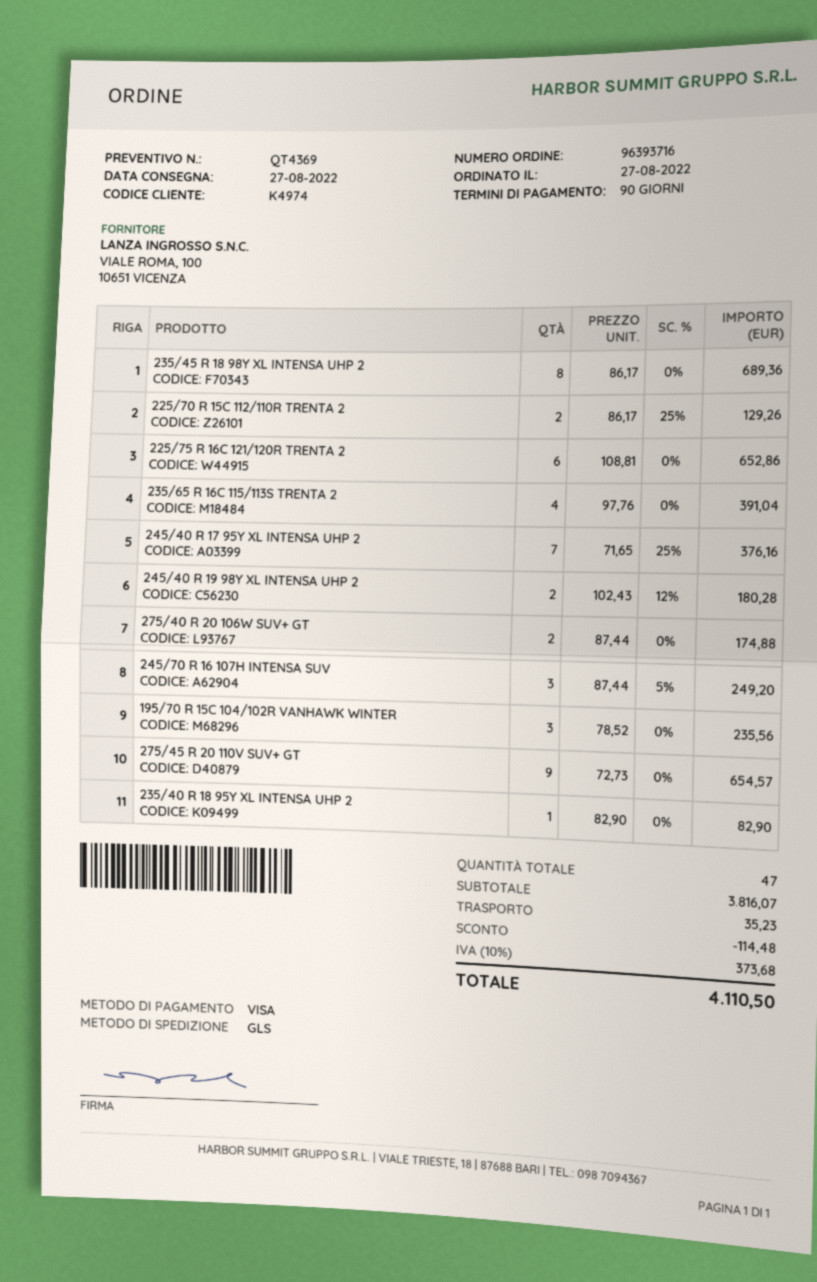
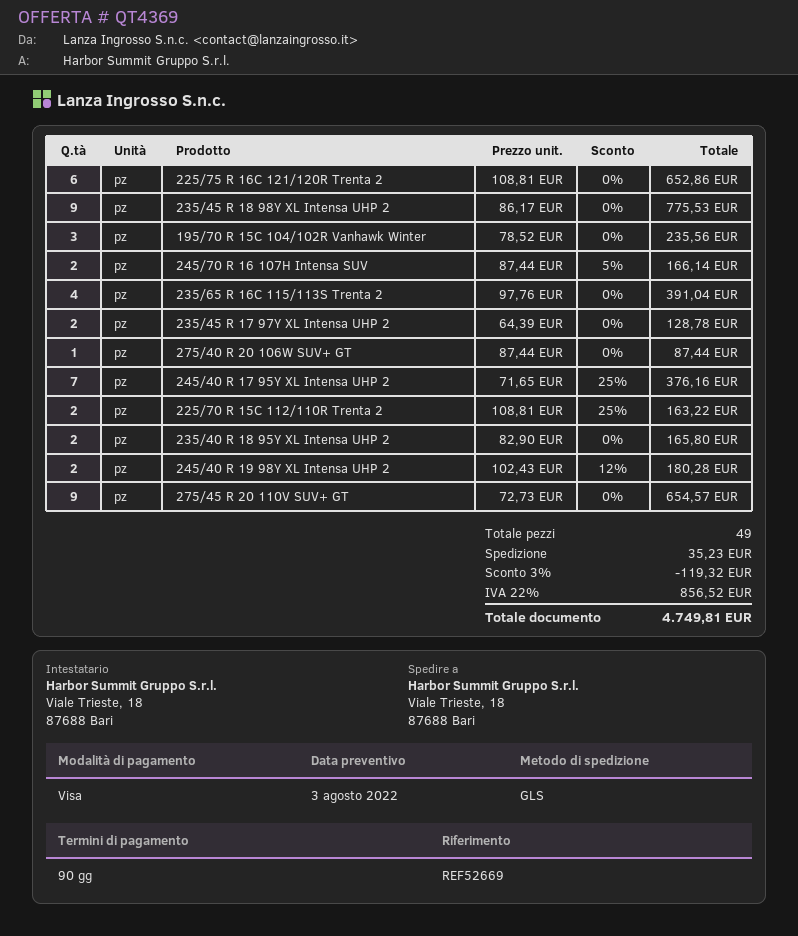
235/45 R 18 98Y XL INTENSA UHP 2: 8 x 86.17 = 689.36 -> 9 x 86.17 = 775.53
225/70 R 15C 112/110R TRENTA 2: 2 x 86.17 - 25% = 129.26 -> 2 x 108.81 - 25% = 163.22
275/40 R 20 106W SUV+ GT: 2 x 87.44 = 174.88 -> 1 x 87.44 = 87.44
245/70 R 16 107H INTENSA SUV: 3 x 87.44 - 5% = 249.20 -> 2 x 87.44 - 5% = 166.14
235/40 R 18 95Y XL INTENSA UHP 2: 1 x 82.90 = 82.90 -> 2 x 82.90 = 165.80
235/45 R 17 97Y XL Intensa UHP 2: none -> 2 x 64.39 = 128.78
total quantity: 47 -> 49
discount: 114.48 -> 119.32
tax: 10% = 373.68 -> 22% = 856.52
total: 4110.50 -> 4749.81

